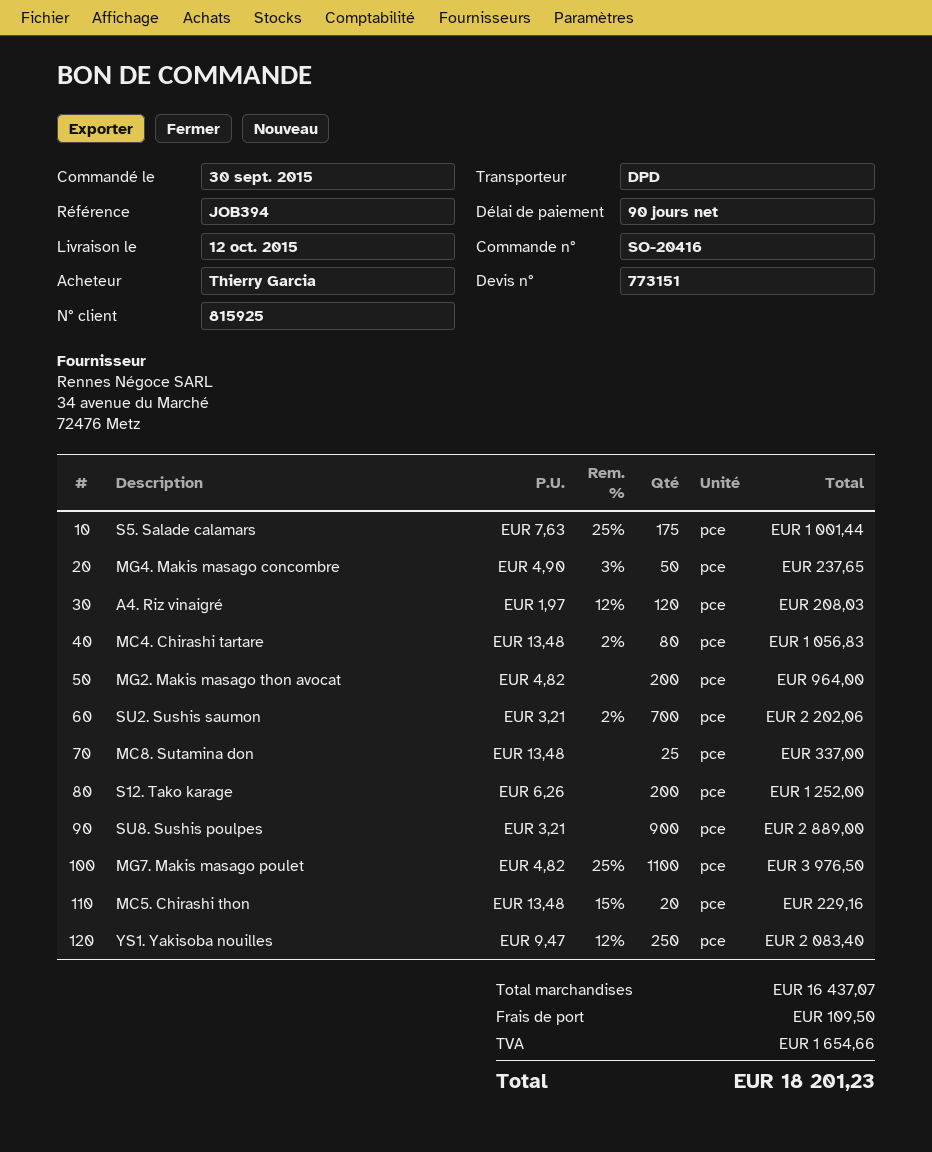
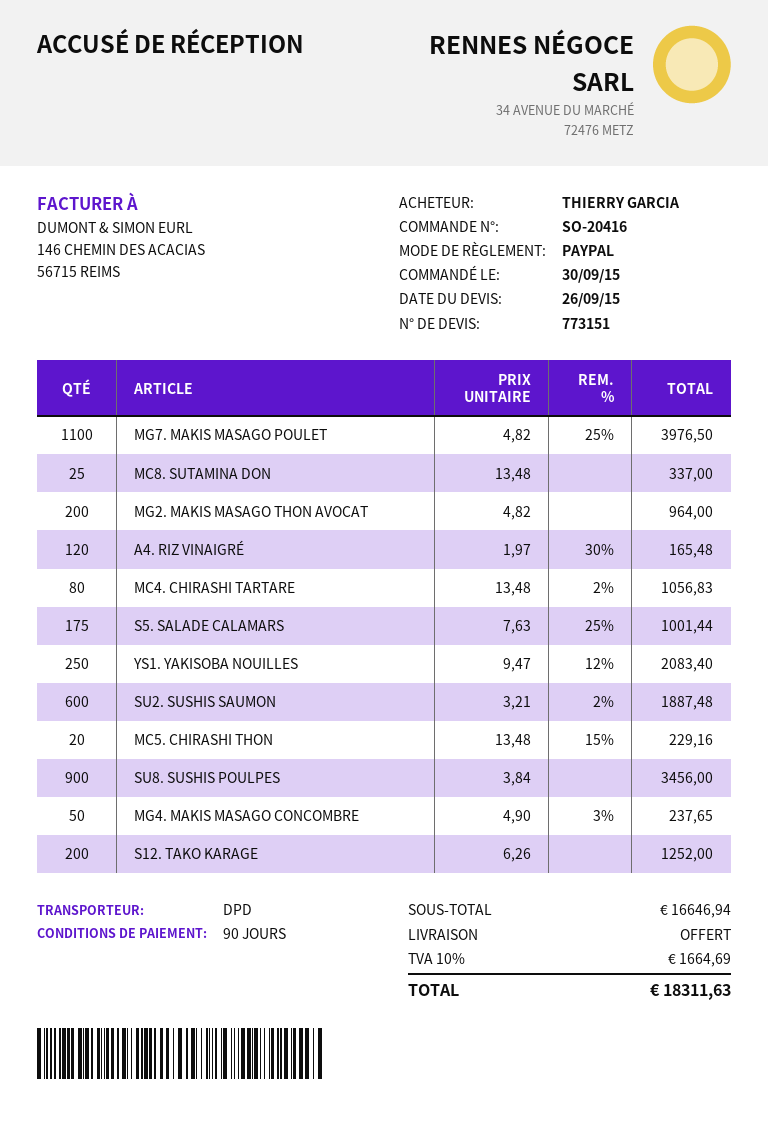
A4. Riz vinaigré: 120 x 1.97 - 12% = 208.03 -> 120 x 1.97 - 30% = 165.48
SU2. Sushis saumon: 700 x 3.21 - 2% = 2202.06 -> 600 x 3.21 - 2% = 1887.48
SU8. Sushis poulpes: 900 x 3.21 = 2889.00 -> 900 x 3.84 = 3456.00
subtotal: 16437.07 -> 16646.94
shipping: 109.50 -> 0.00
tax: 1654.66 -> 1664.69
total: 18201.23 -> 18311.63

